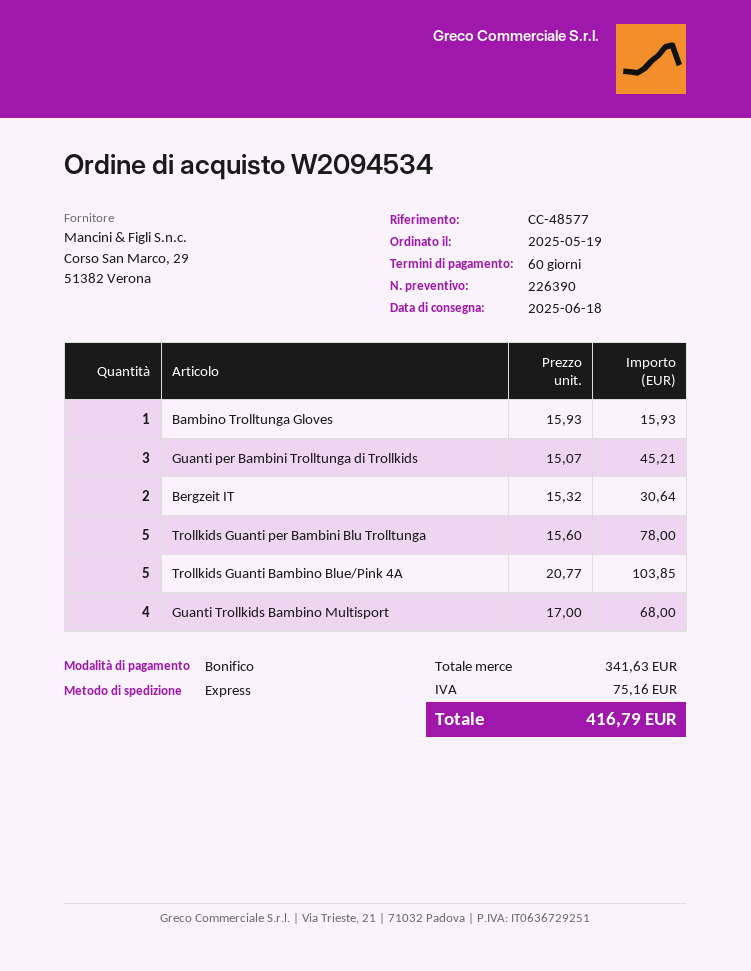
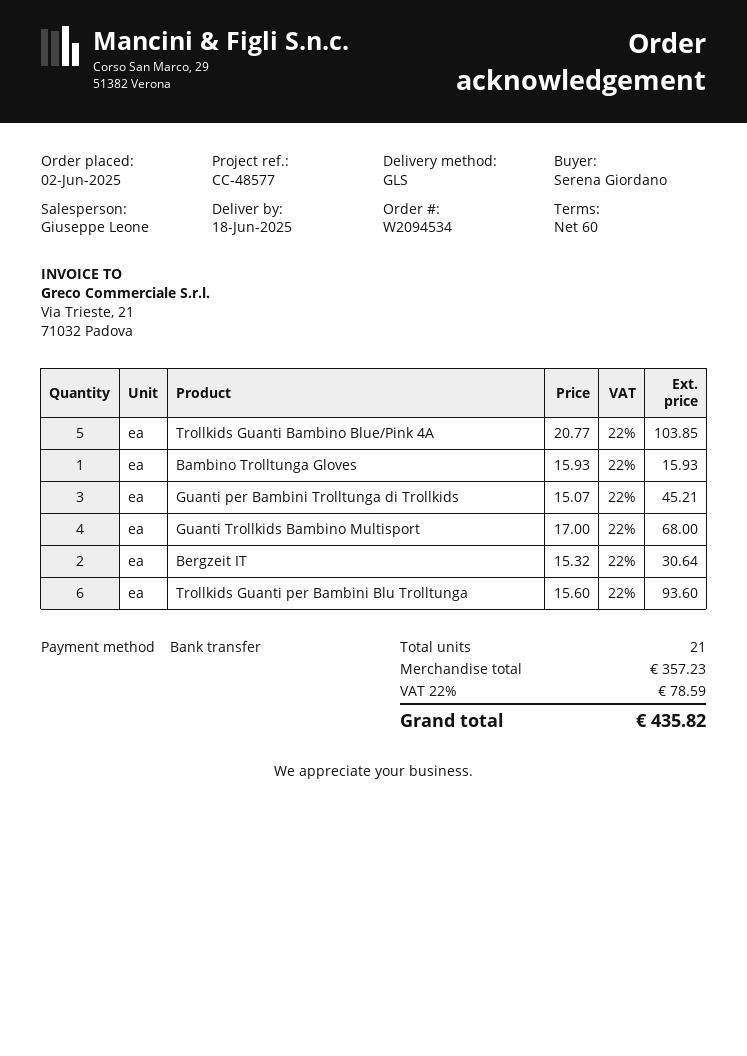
order date: 2025-05-19 -> 2025-06-02
shipping method: express -> GLS
Trollkids Guanti per Bambini Blu Trolltunga: 5 x 15.60 = 78.00 -> 6 x 15.60 = 93.60
subtotal: 341.63 -> 357.23
tax: 75.16 -> 78.59
total: 416.79 -> 435.82

